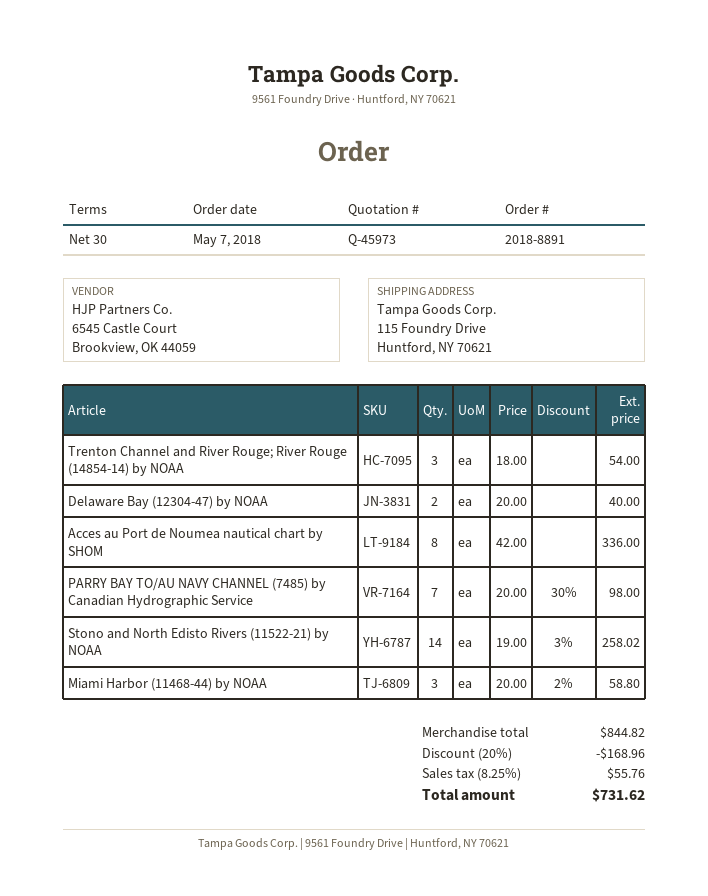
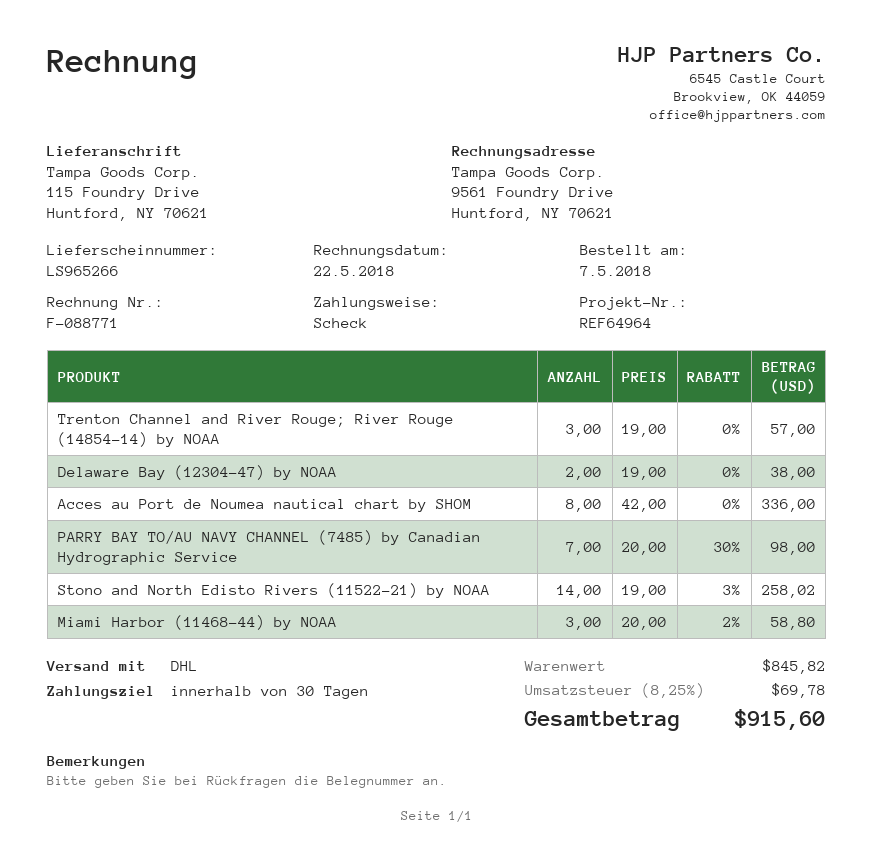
Trenton Channel and River Rouge; River Rouge (14854-14) by NOAA: 3 x 18.00 = 54.00 -> 3 x 19.00 = 57.00
Delaware Bay (12304-47) by NOAA: 2 x 20.00 = 40.00 -> 2 x 19.00 = 38.00
subtotal: 844.82 -> 845.82
discount: 20% = 168.96 -> none
tax: 8.25% = 55.76 -> 8.25% = 69.78
total: 731.62 -> 915.60

